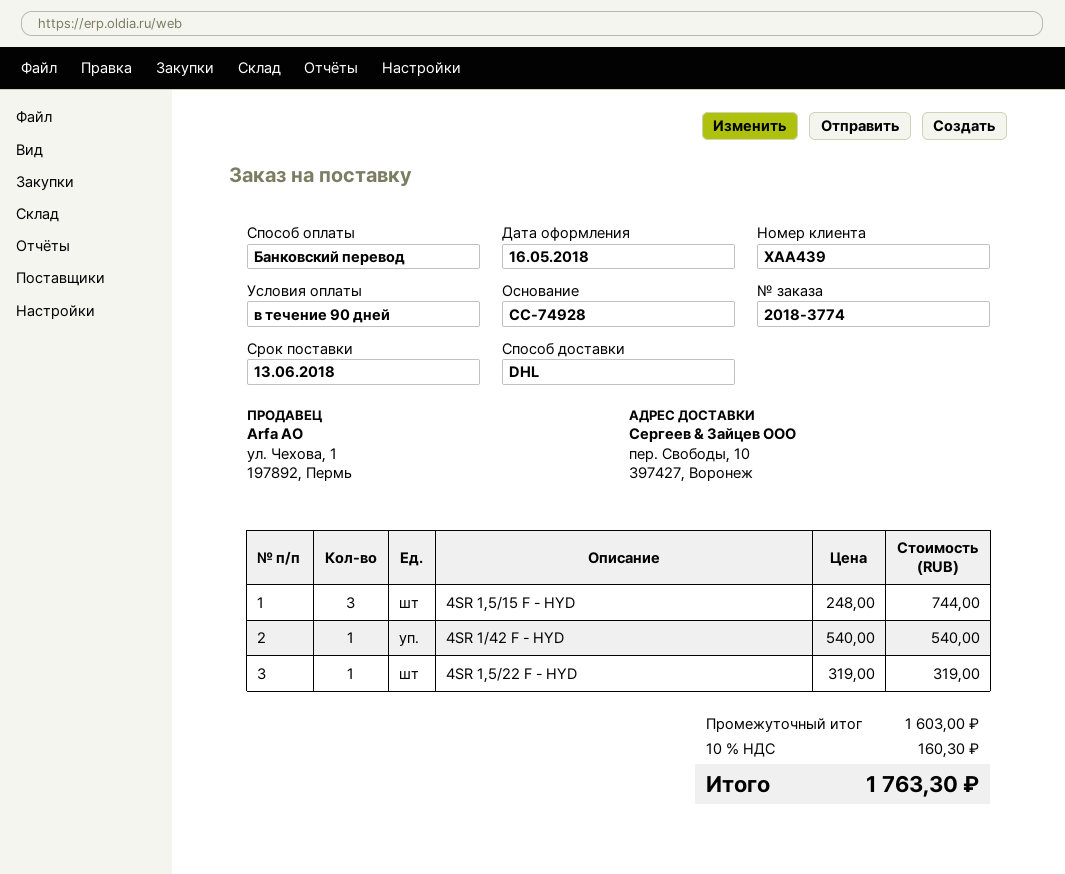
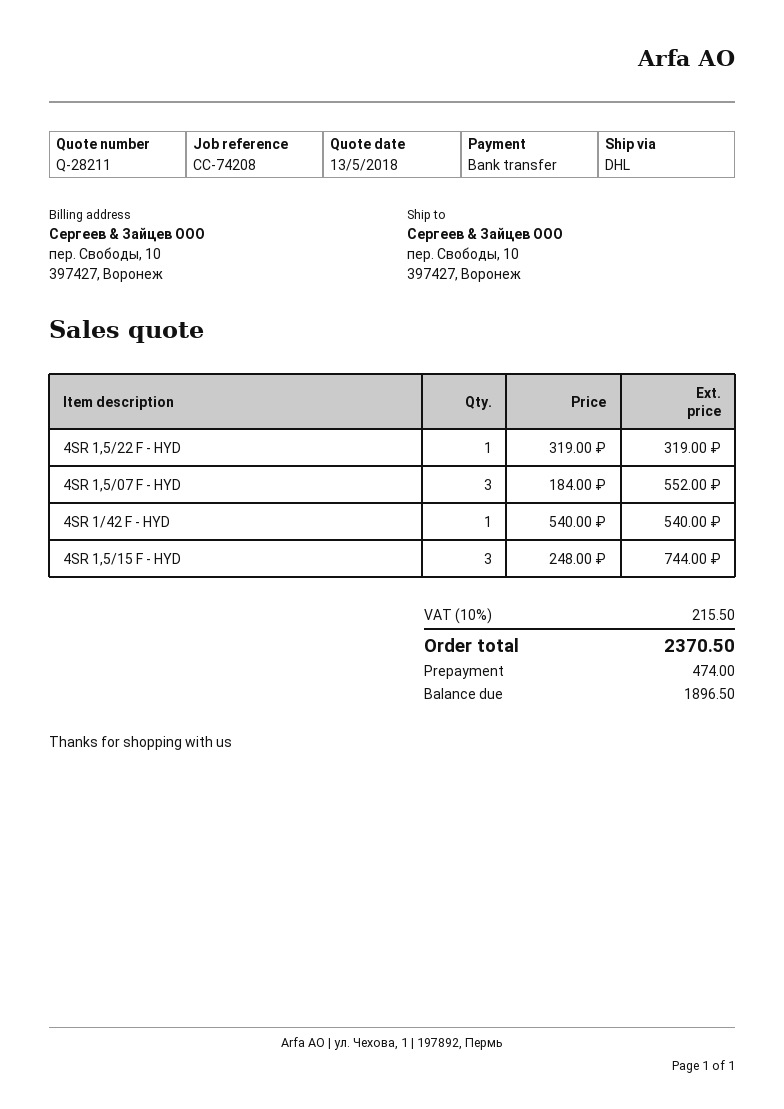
reference: CC-74928 -> CC-74208
4SR 1,5/07 F - HYD: none -> 3 x 184.00 = 552.00
tax: 10% = 160.30 -> 10% = 215.50
total: 1763.30 -> 2370.50

